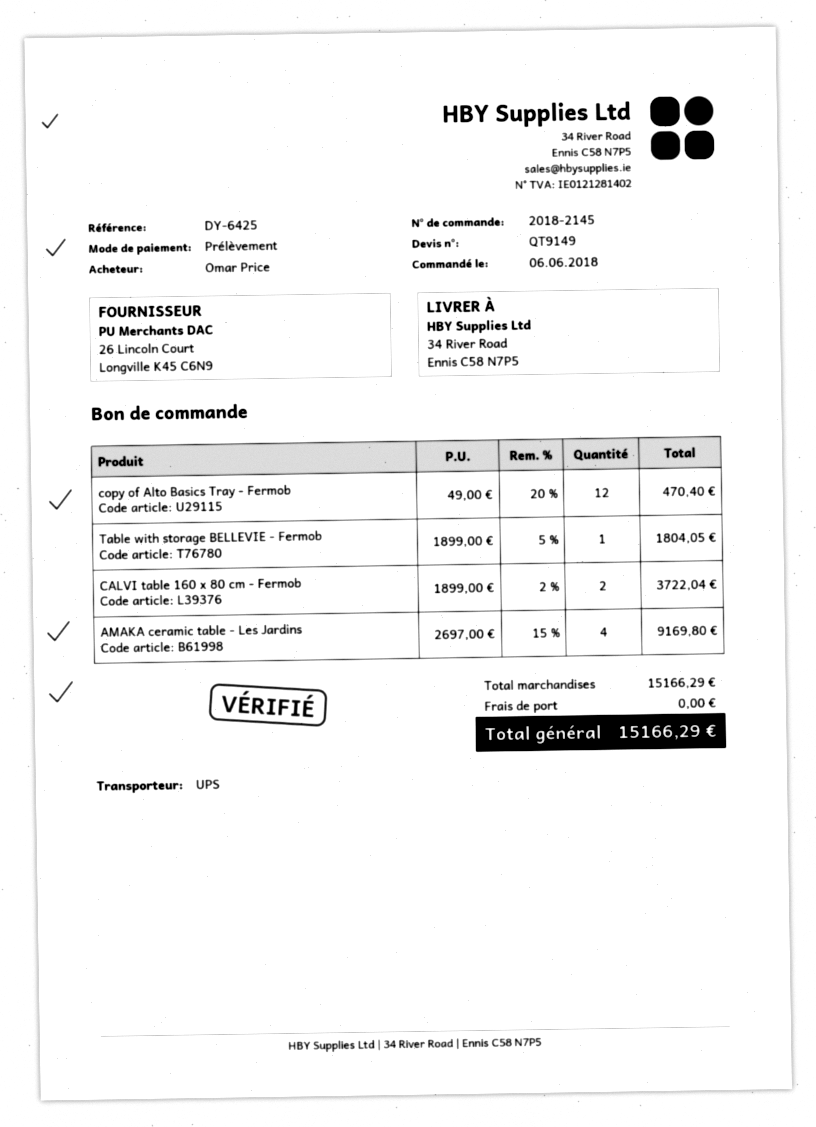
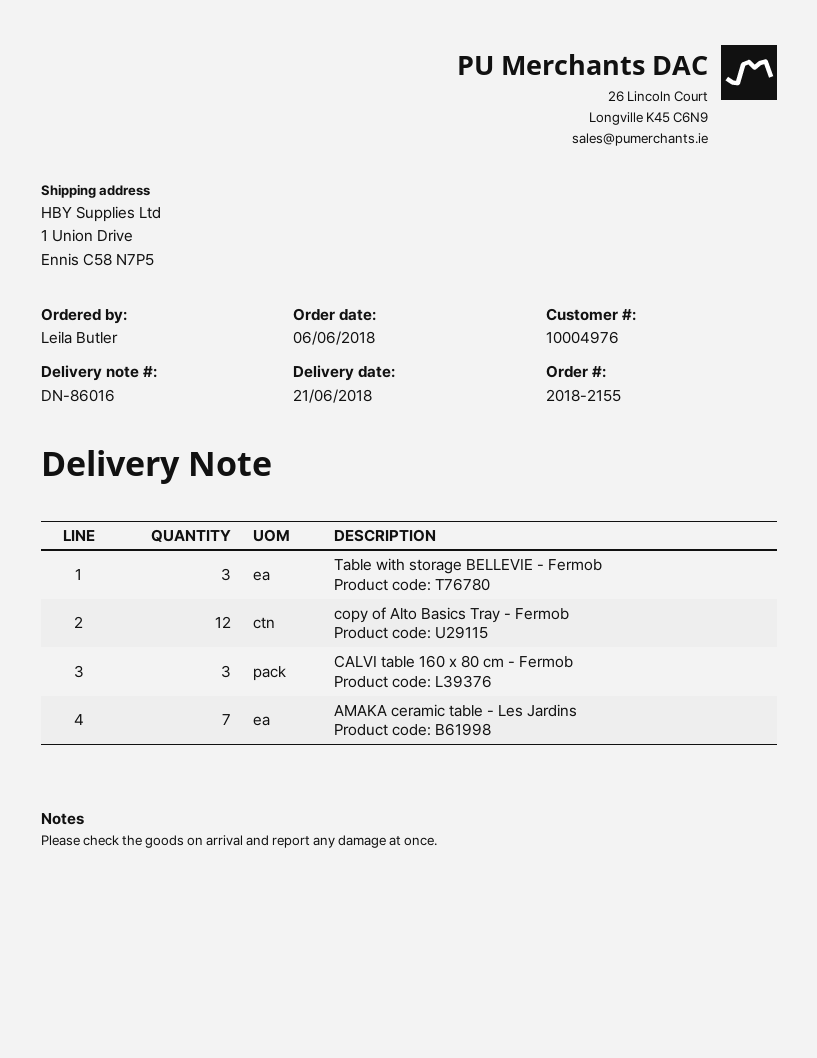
order number: 2018-2145 -> 2018-2155
ordered by: Omar Price -> Leila Butler
ship to: 34 River Road, Ennis C58 N7P5 -> 1 Union Drive, Ennis C58 N7P5
Table with storage BELLEVIE - Fermob: 1 -> 3
CALVI table 160 x 80 cm - Fermob: 2 -> 3
AMAKA ceramic table - Les Jardins: 4 -> 7

